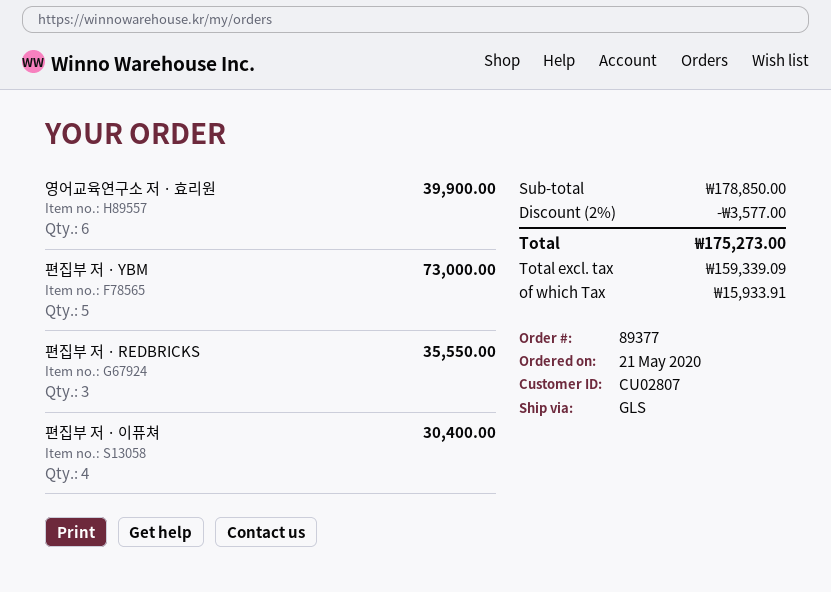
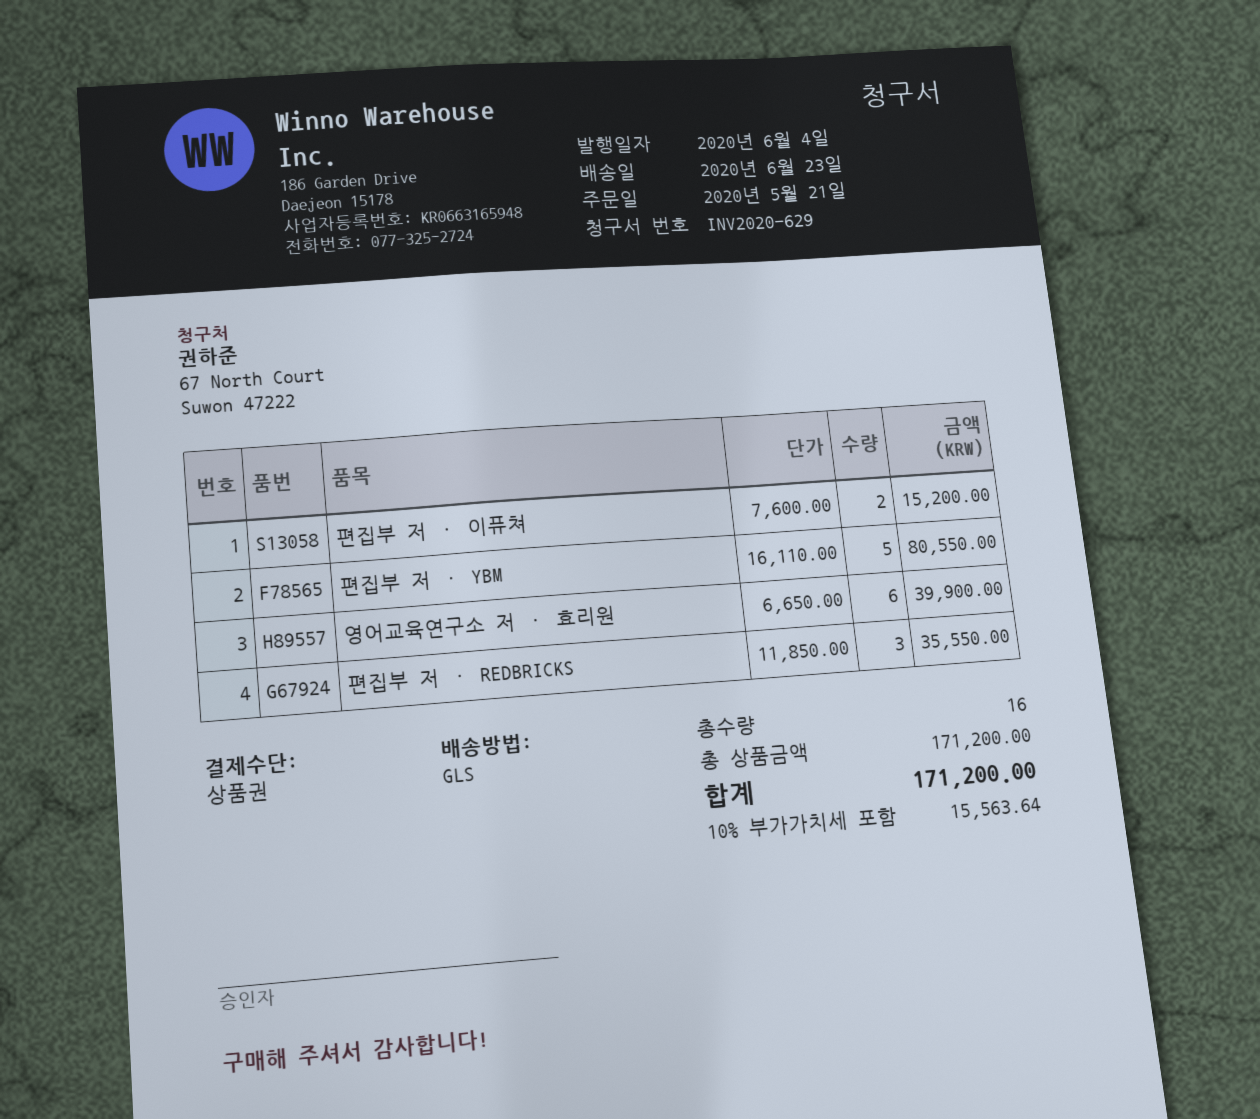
편집부 저 · YBM: 5 for 73000.00 -> 5 for 80550.00
편집부 저 · 이퓨쳐: 4 for 30400.00 -> 2 for 15200.00
subtotal: 178850.00 -> 171200.00
discount: 2% = 3577.00 -> none
tax: 15933.91 -> 15563.64
total: 175273.00 -> 171200.00

